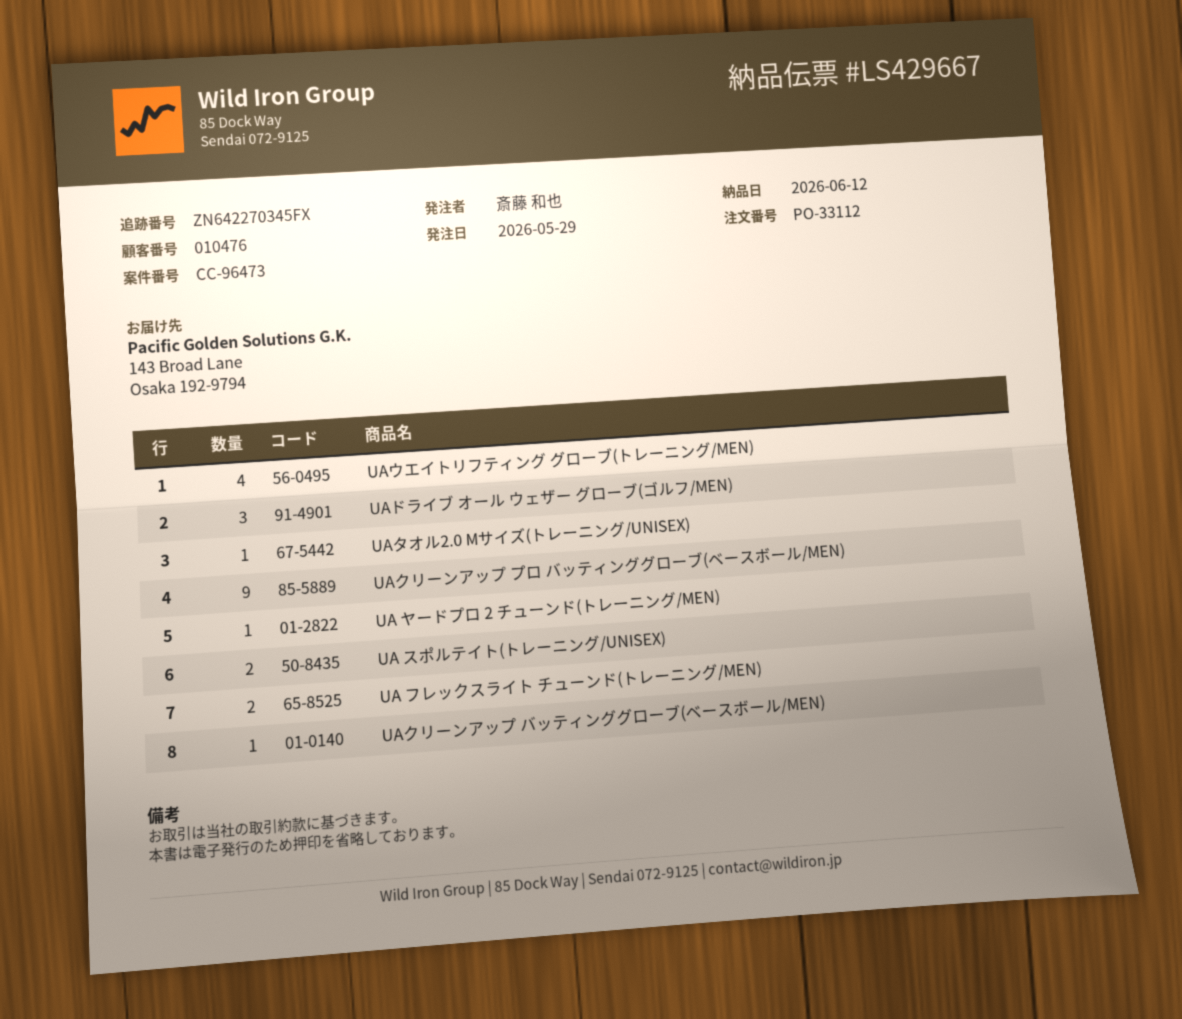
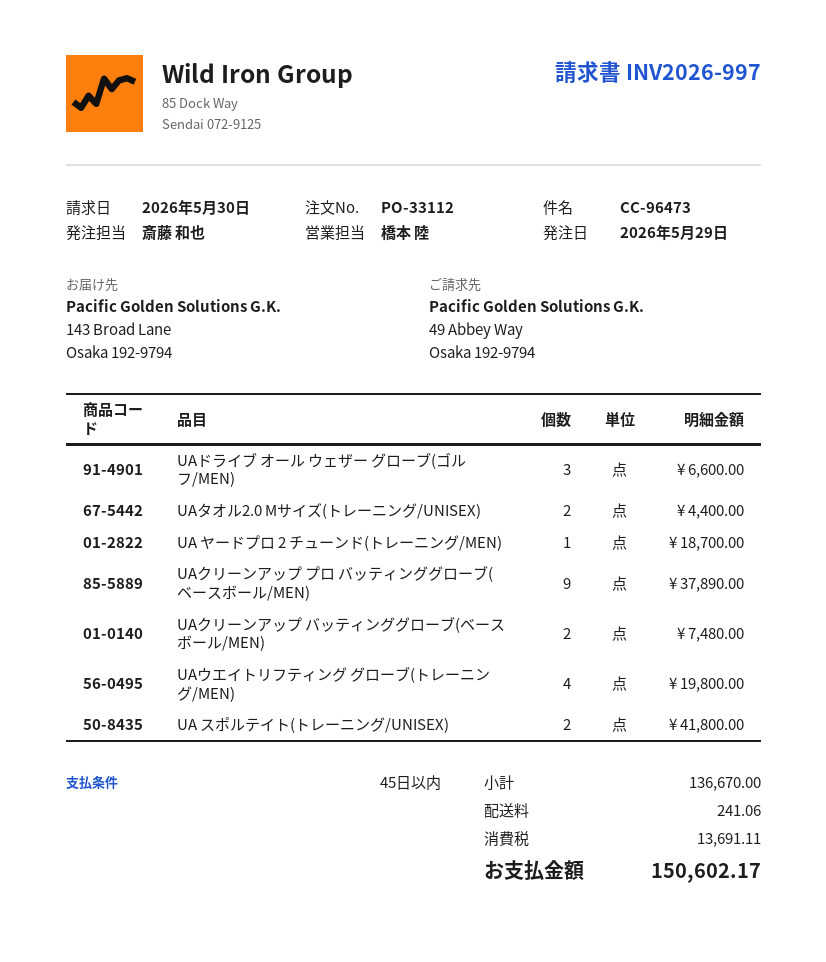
UAタオル2.0 Mサイズ(トレーニング/UNISEX): 1 -> 2
UA フレックスライト チューンド(トレーニング/MEN): 2 -> none
UAクリーンアップ バッティンググローブ(ベースボール/MEN): 1 -> 2

